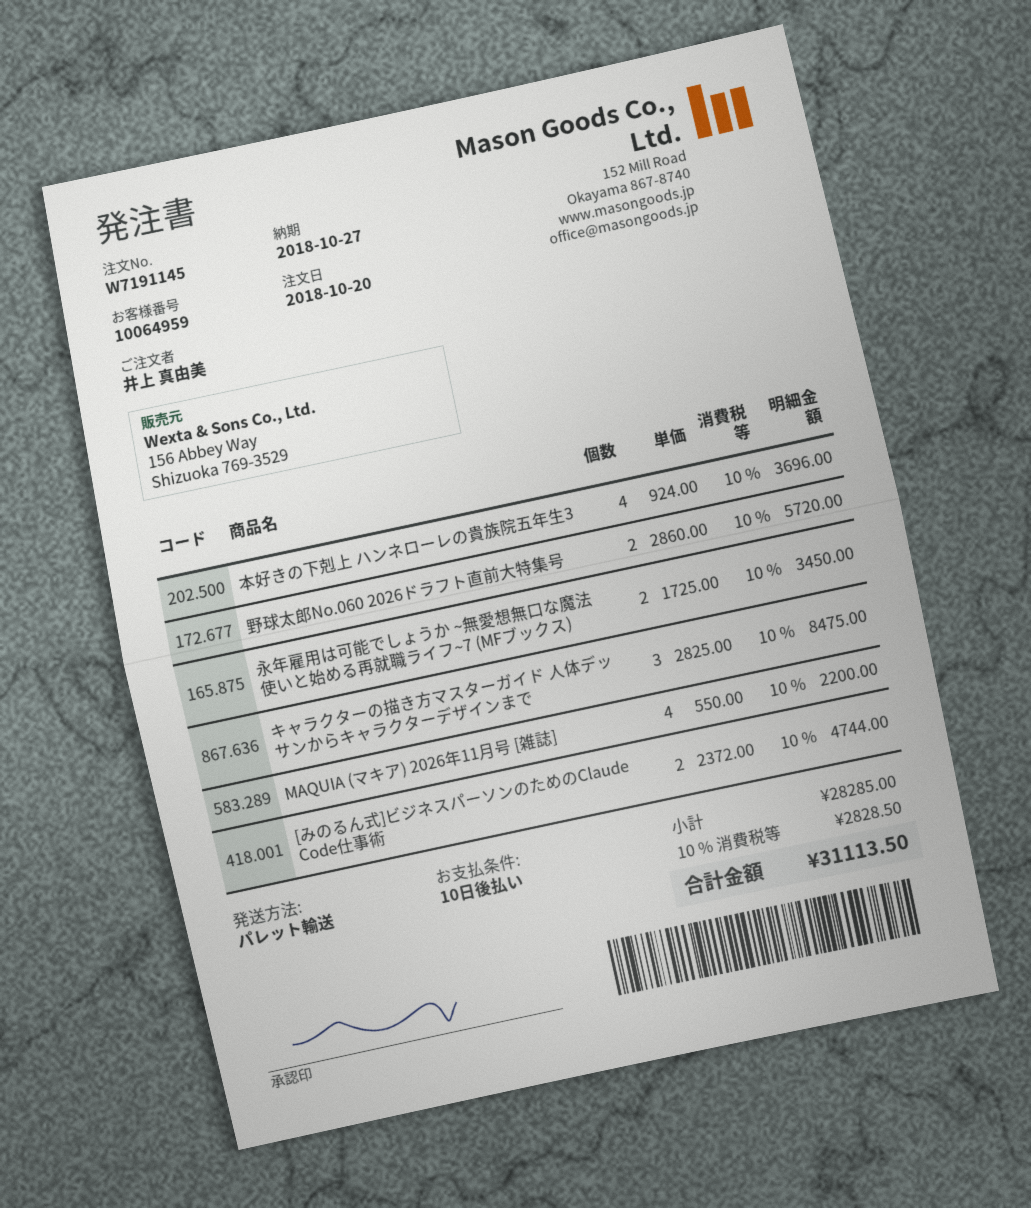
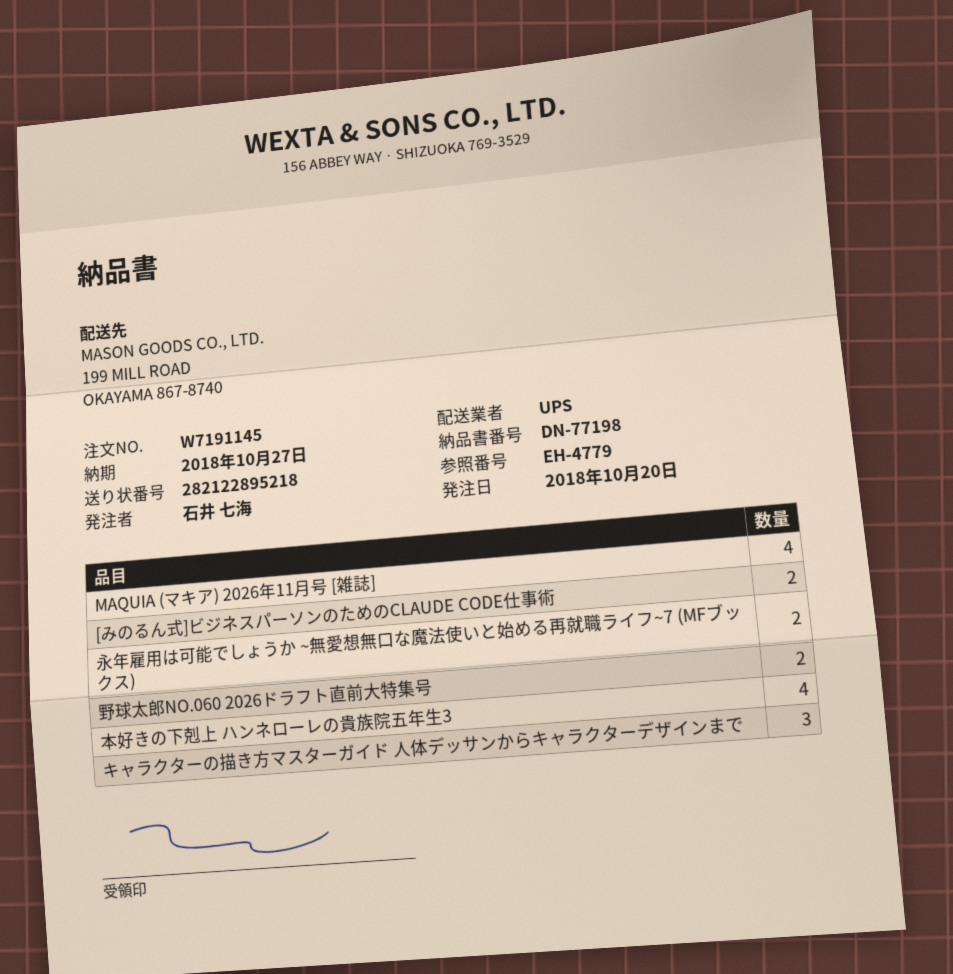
ordered by: 井上 真由美 -> 石井 七海
shipping method: pallet freight -> UPS

